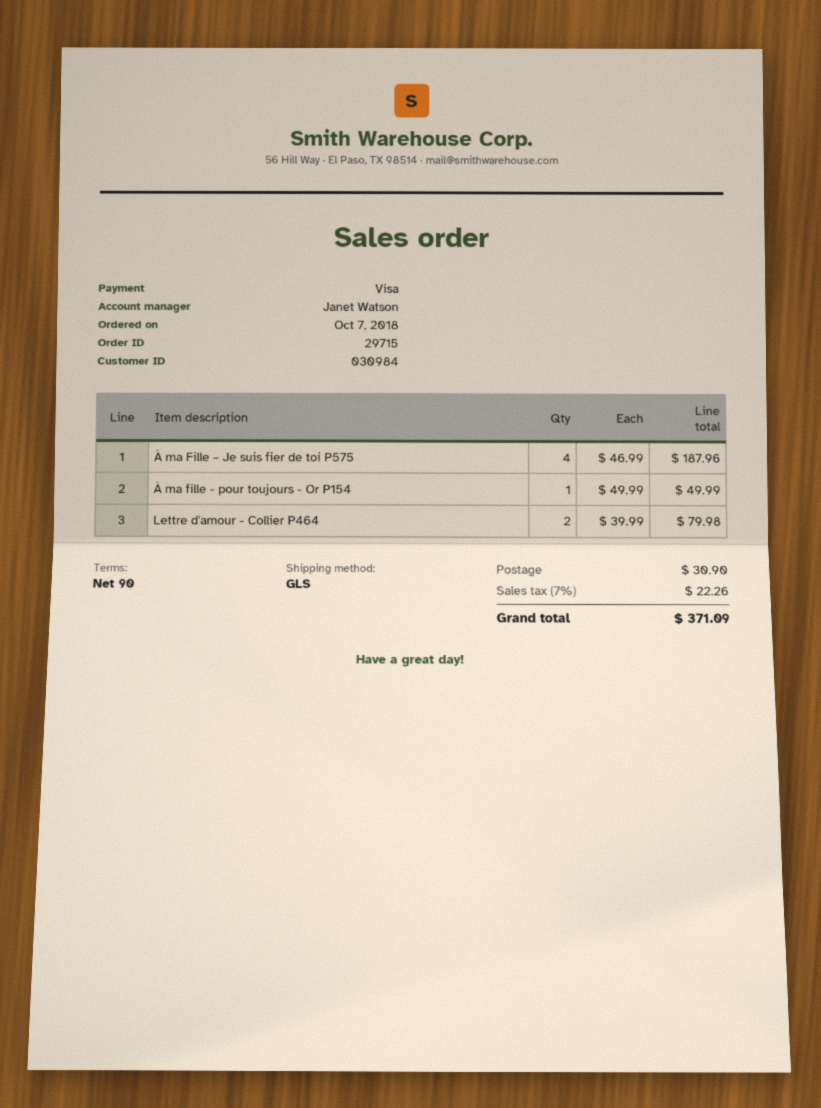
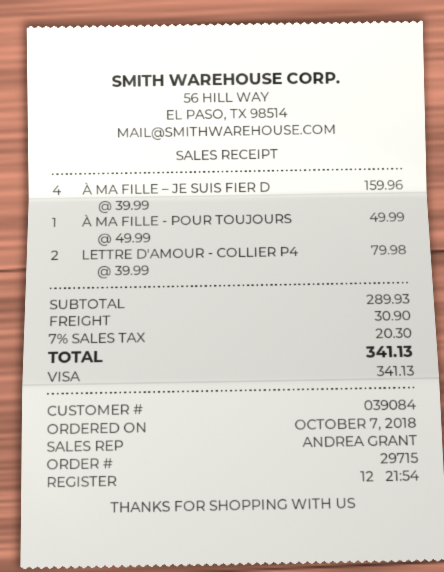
customer number: 030984 -> 039084
sales rep: Janet Watson -> ANDREA GRANT
À ma Fille – Je suis fier de toi P575: 4 x 46.99 = 187.96 -> 4 x 39.99 = 159.96
tax: 7% = 22.26 -> 7% = 20.30
total: 371.09 -> 341.13

